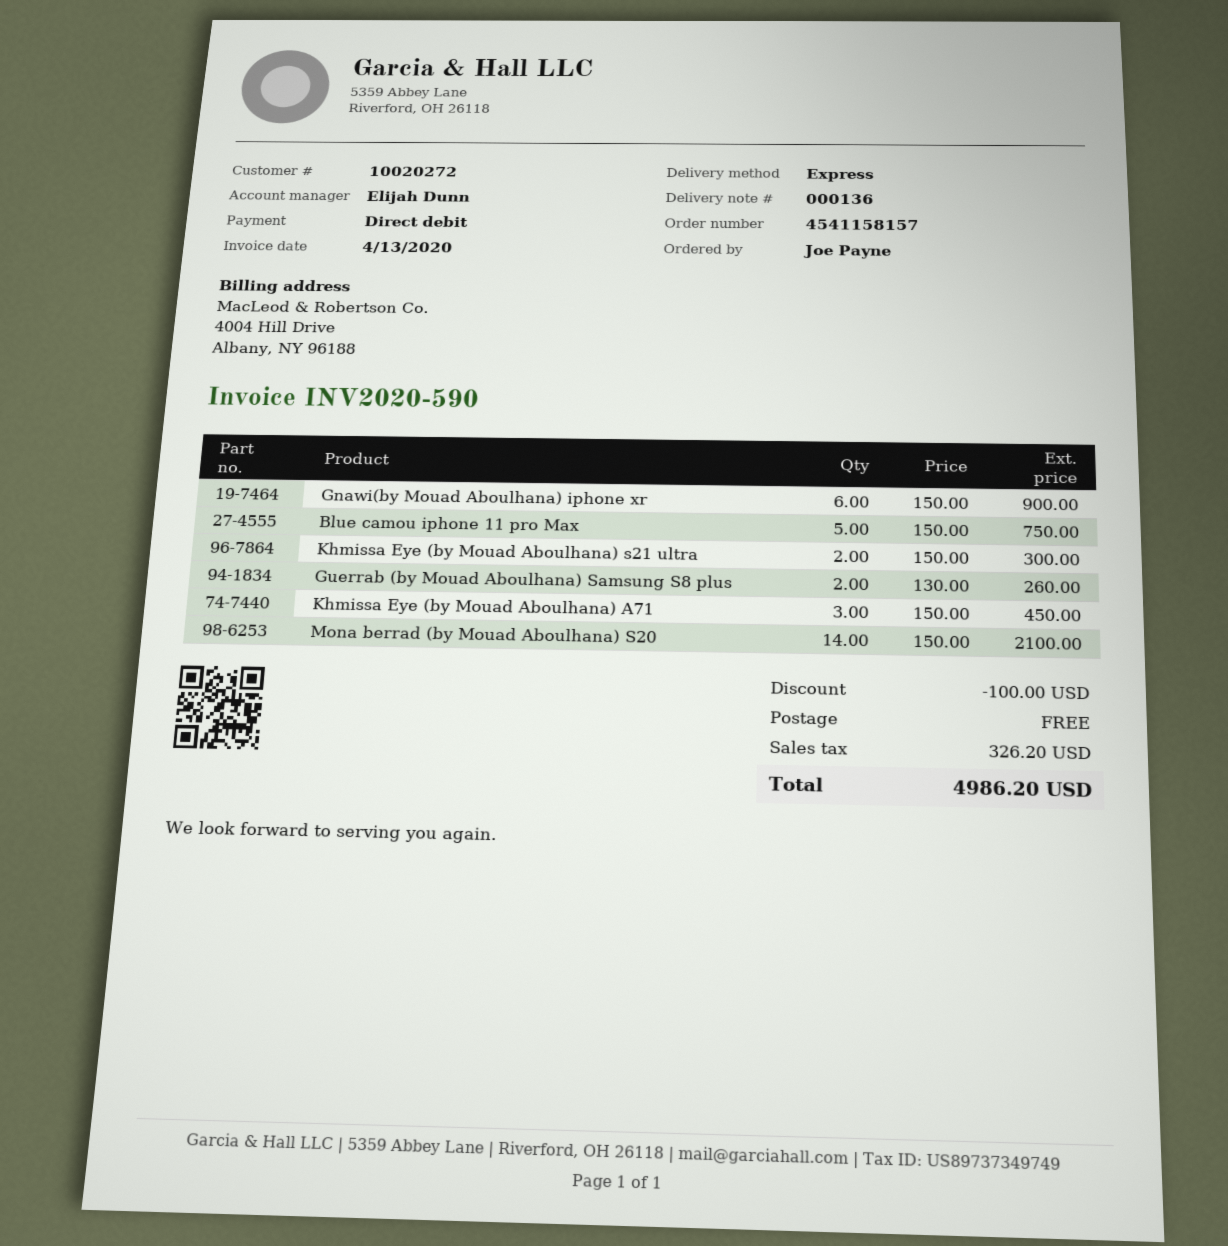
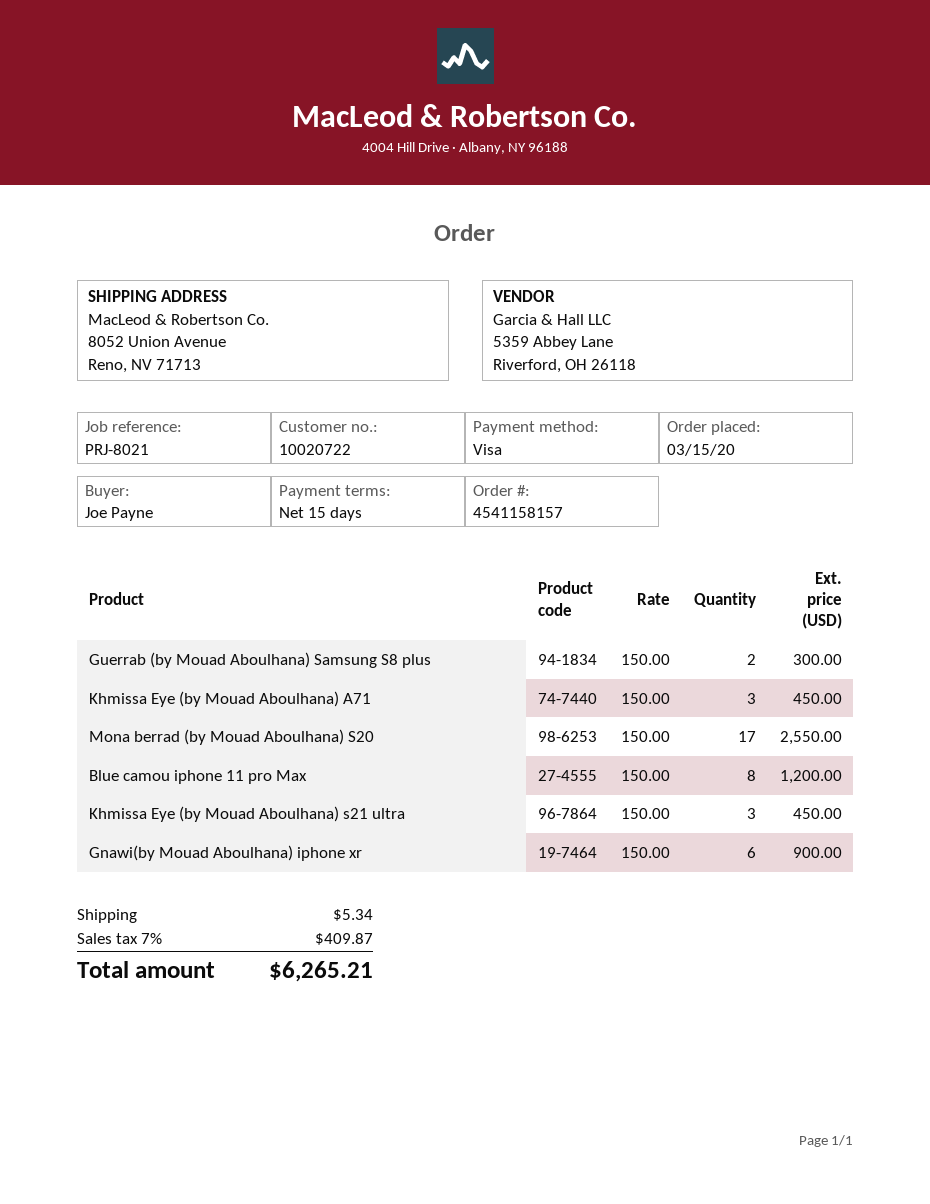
customer number: 10020272 -> 10020722
payment method: direct debit -> Visa
Blue camou iphone 11 pro Max: 5 x 150.00 = 750.00 -> 8 x 150.00 = 1200.00
Khmissa Eye (by Mouad Aboulhana) s21 ultra: 2 x 150.00 = 300.00 -> 3 x 150.00 = 450.00
Guerrab (by Mouad Aboulhana) Samsung S8 plus: 2 x 130.00 = 260.00 -> 2 x 150.00 = 300.00
Mona berrad (by Mouad Aboulhana) S20: 14 x 150.00 = 2100.00 -> 17 x 150.00 = 2550.00
discount: 100.00 -> none
shipping: 0.00 -> 5.34
tax: 326.20 -> 409.87
total: 4986.20 -> 6265.21

